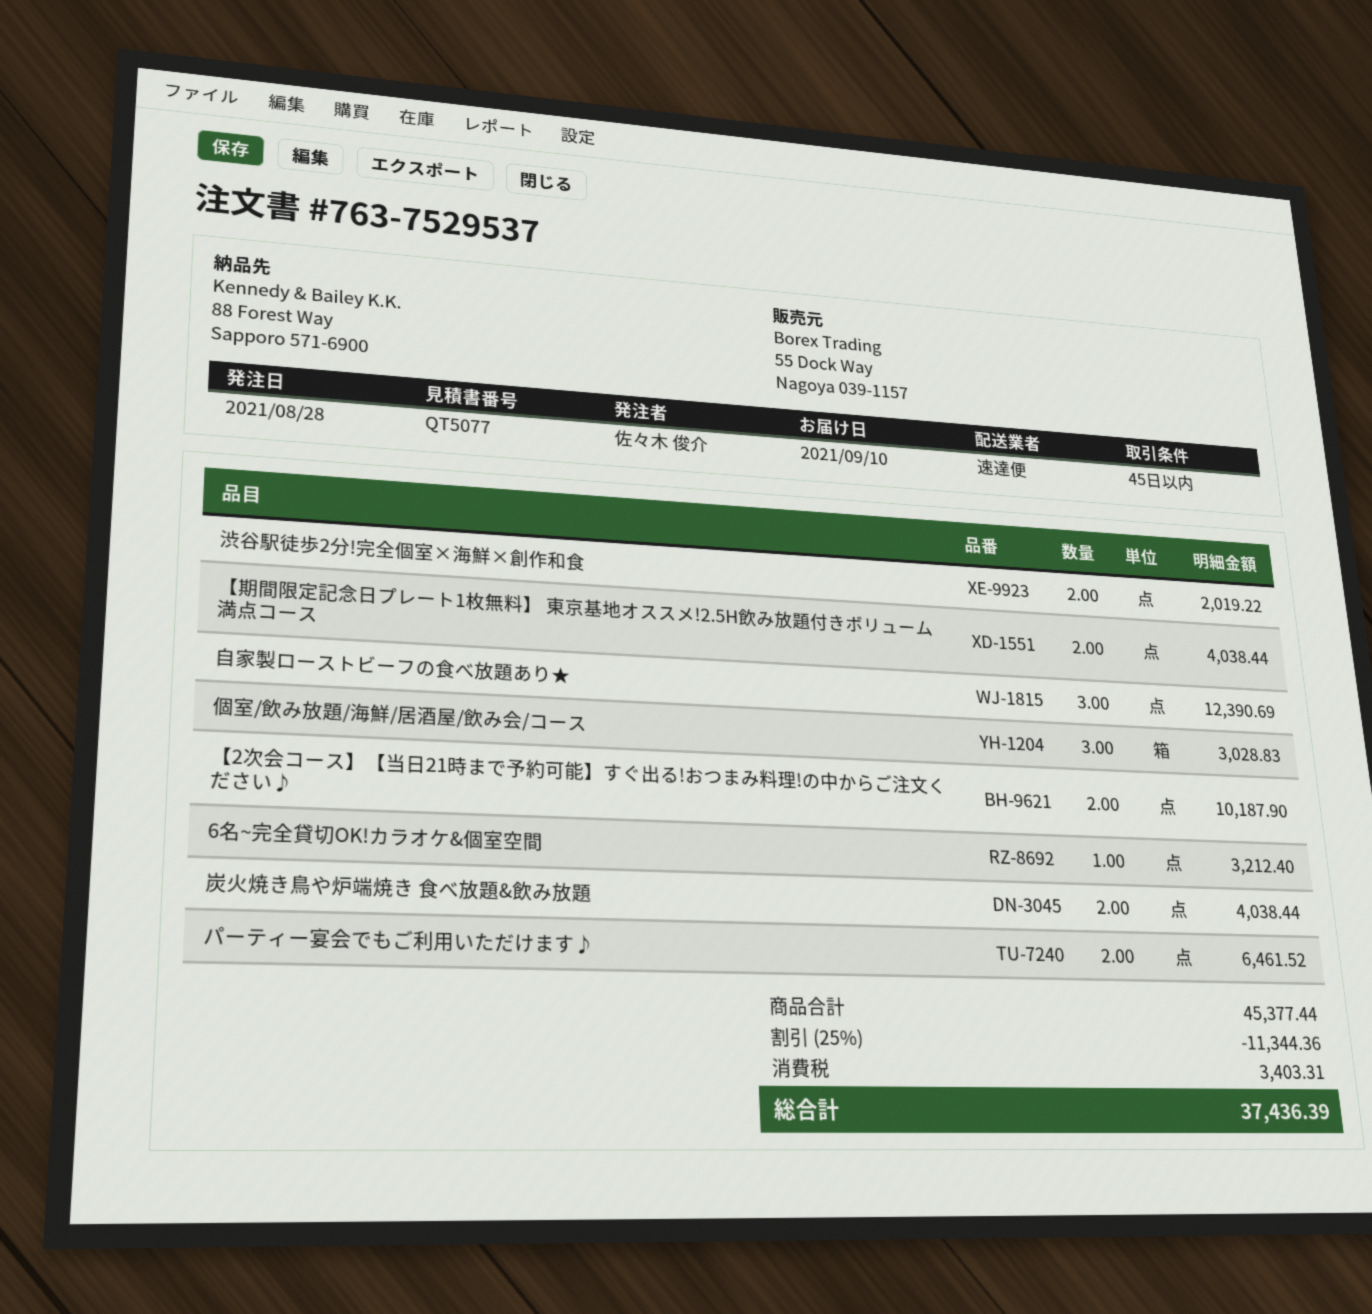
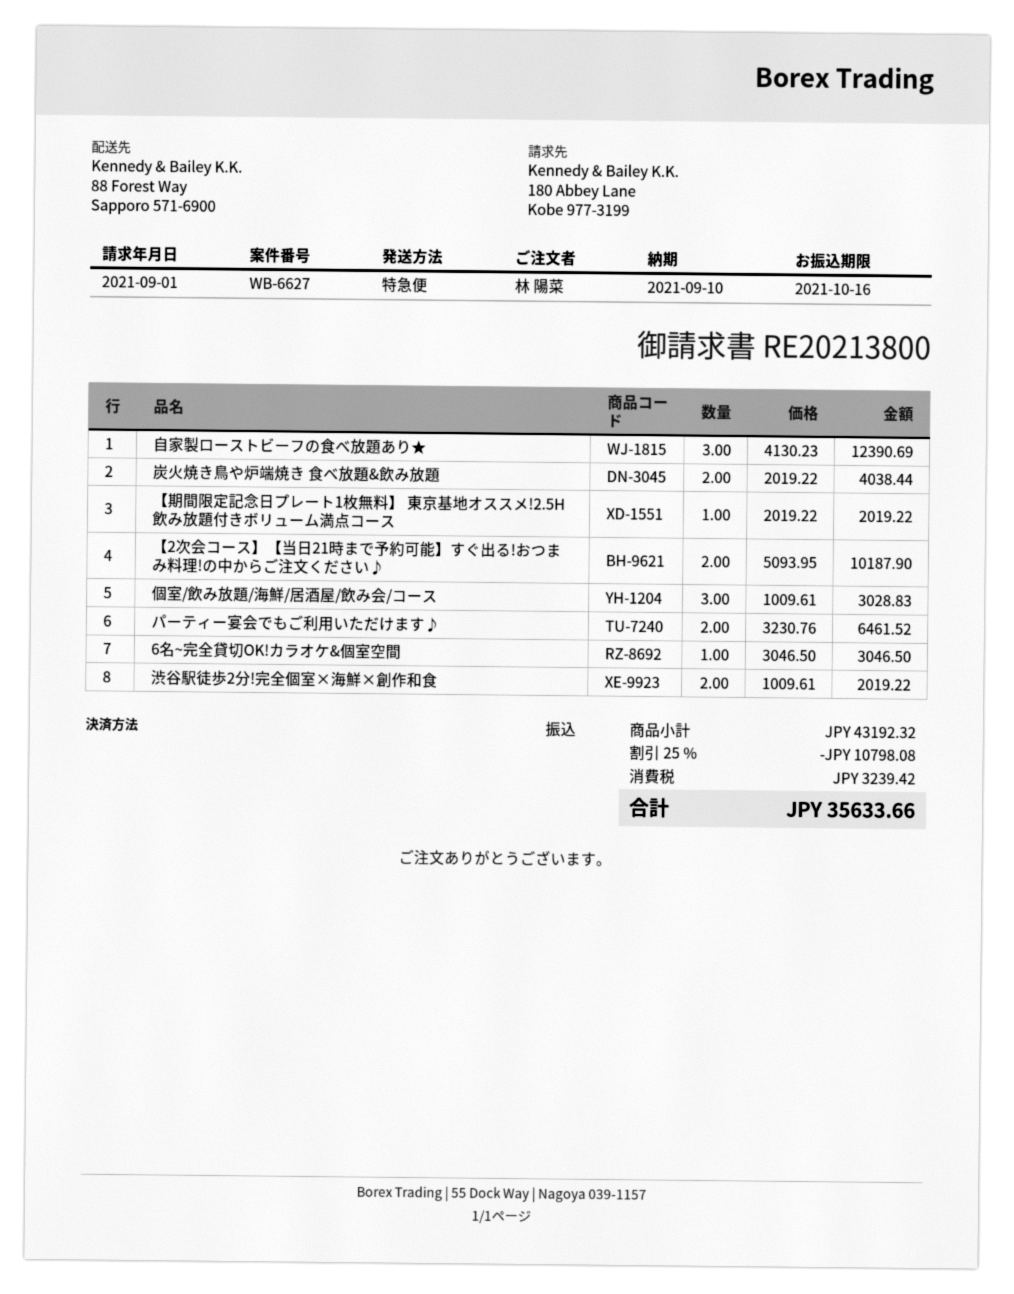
ordered by: 佐々木 俊介 -> 林 陽菜
【期間限定記念日プレート1枚無料】 東京基地オススメ!2.5H飲み放題付きボリューム満点コース: 2 for 4038.44 -> 1 for 2019.22
6名~完全貸切OK!カラオケ&個室空間: 1 for 3212.40 -> 1 for 3046.50
subtotal: 45377.44 -> 43192.32
discount: 25% = 11344.36 -> 25% = 10798.08
tax: 3403.31 -> 3239.42
total: 37436.39 -> 35633.66

